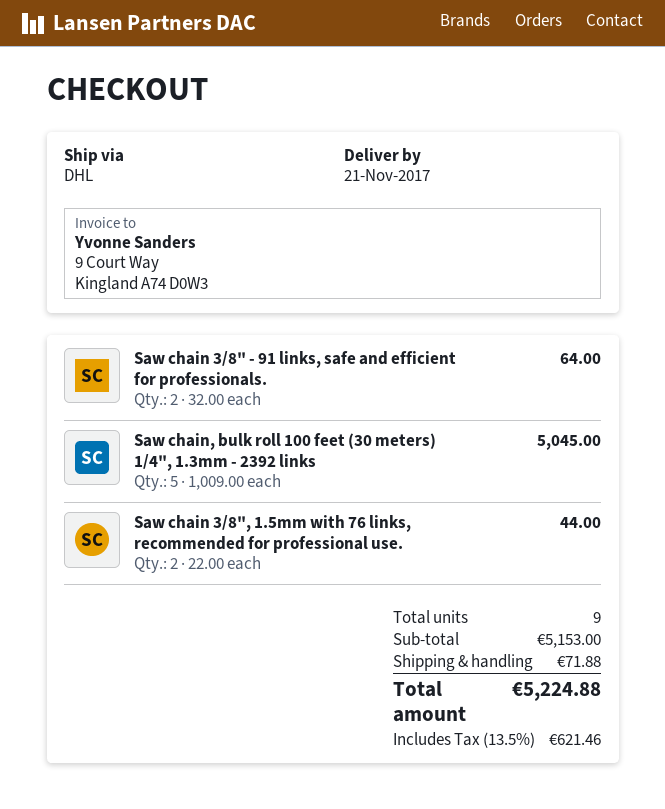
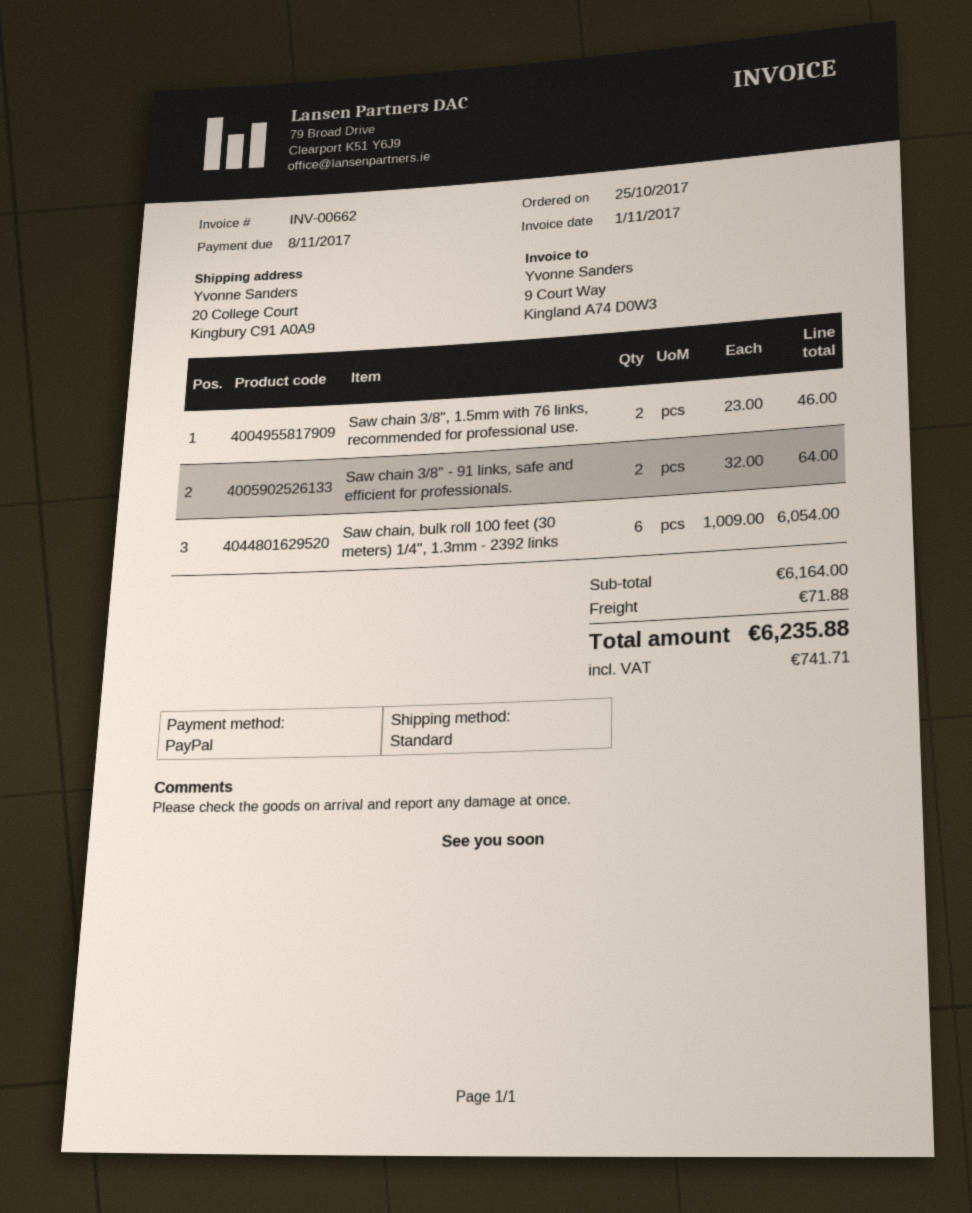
shipping method: DHL -> standard
Saw chain, bulk roll 100 feet (30 meters) 1/4", 1.3mm - 2392 links: 5 x 1009.00 = 5045.00 -> 6 x 1009.00 = 6054.00
Saw chain 3/8", 1.5mm with 76 links, recommended for professional use.: 2 x 22.00 = 44.00 -> 2 x 23.00 = 46.00
subtotal: 5153.00 -> 6164.00
tax: 621.46 -> 741.71
total: 5224.88 -> 6235.88

